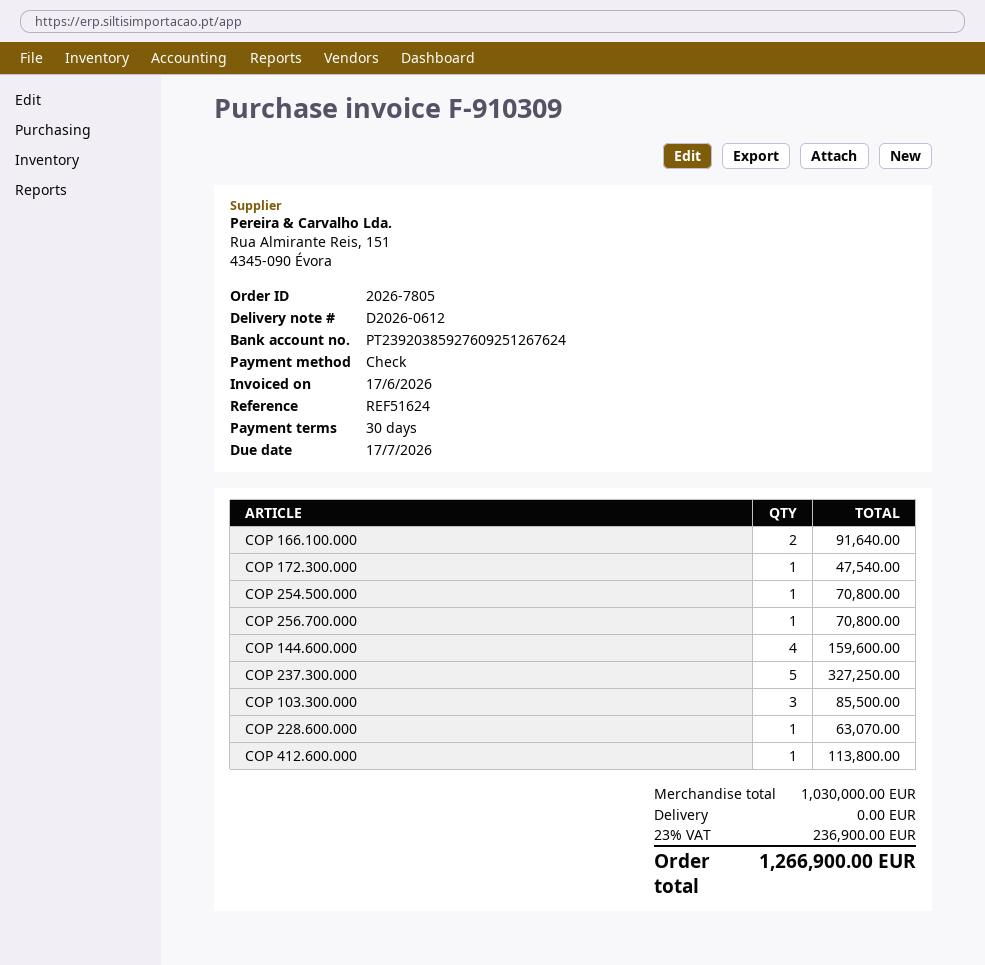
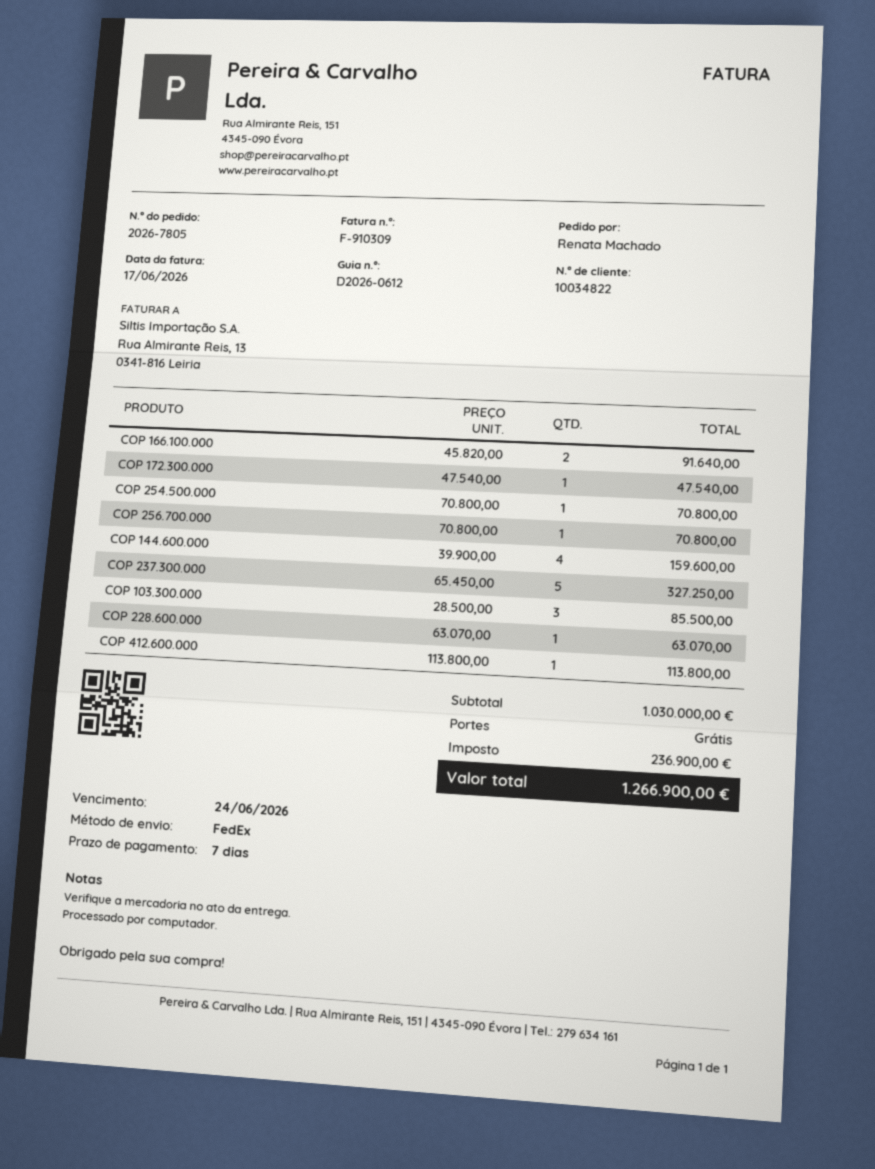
payment terms: 30 days -> 7 days
due date: 2026-07-17 -> 2026-06-24

